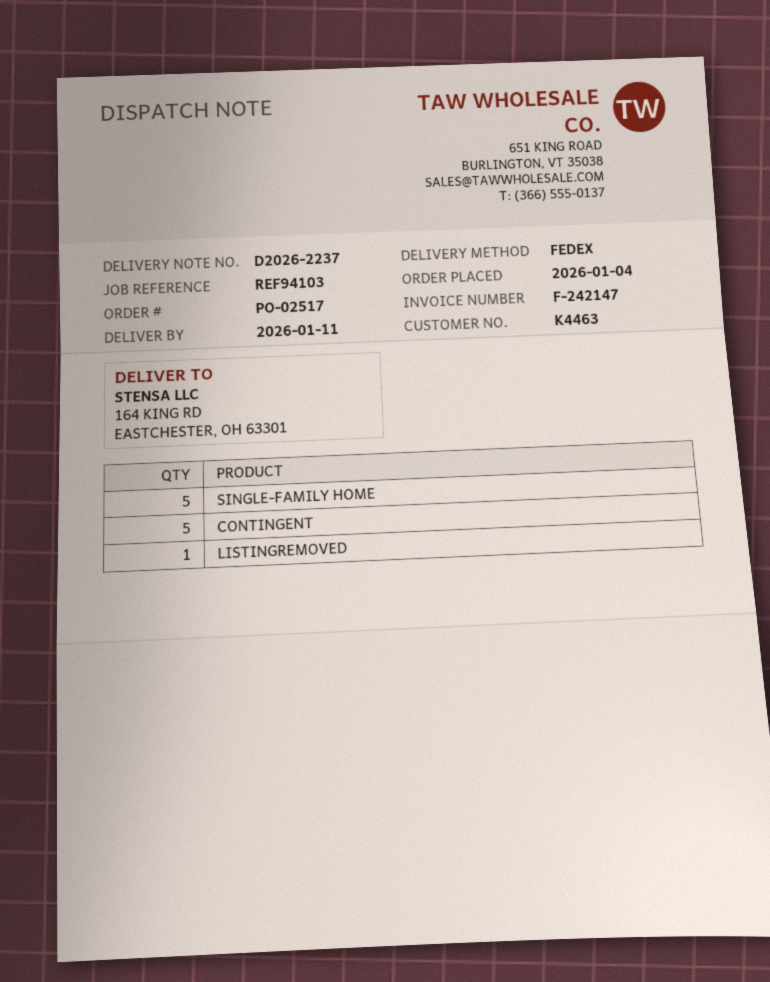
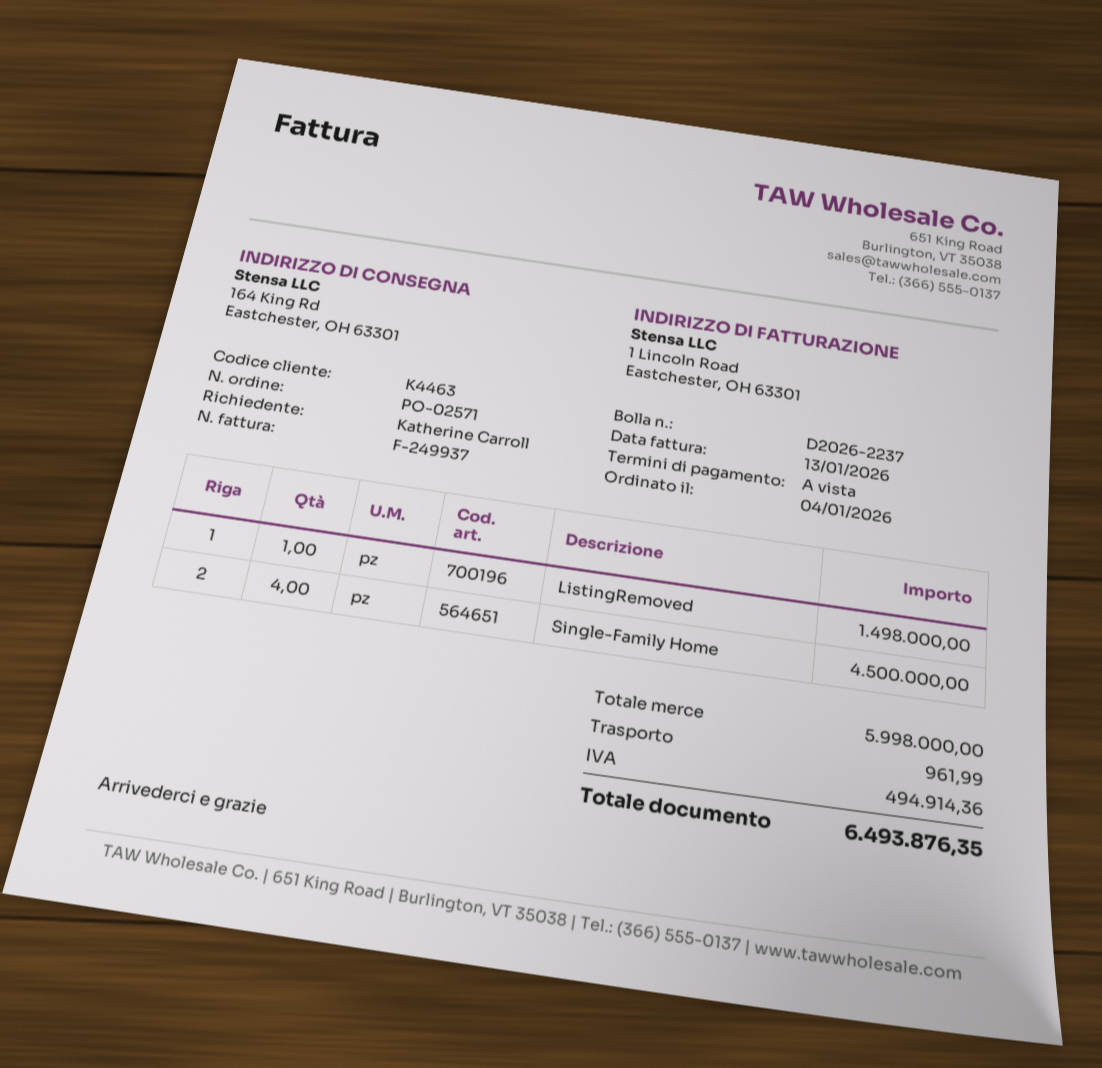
order number: PO-02517 -> PO-02571
invoice number: F-242147 -> F-249937
SINGLE-FAMILY HOME: 5 -> 4
CONTINGENT: 5 -> none

